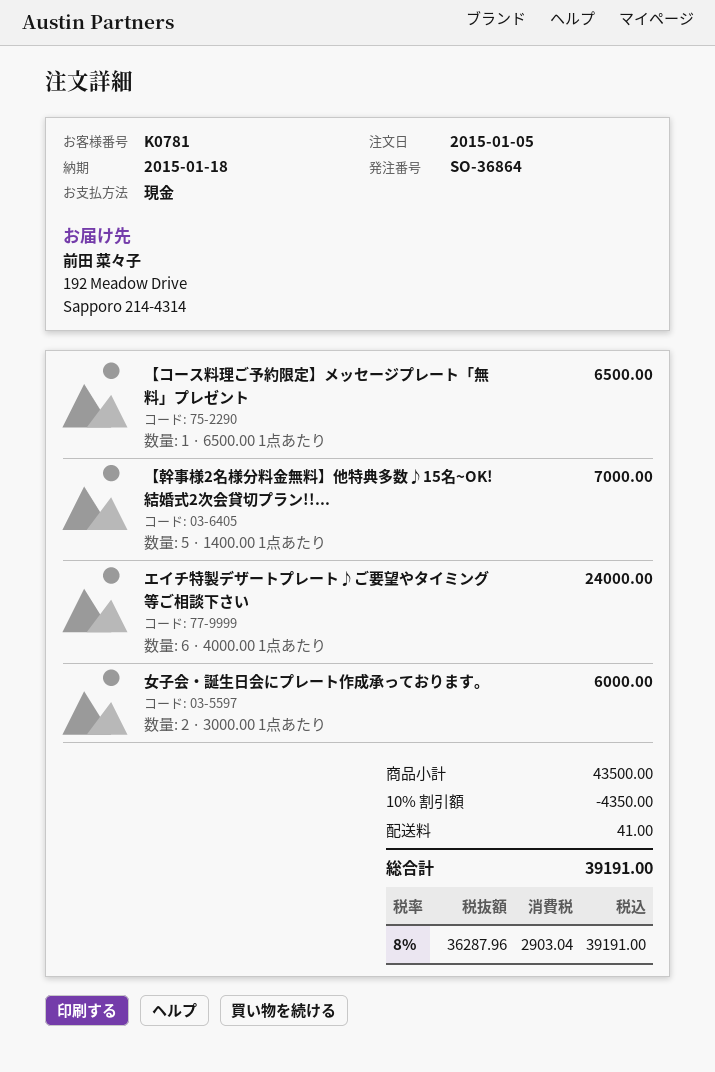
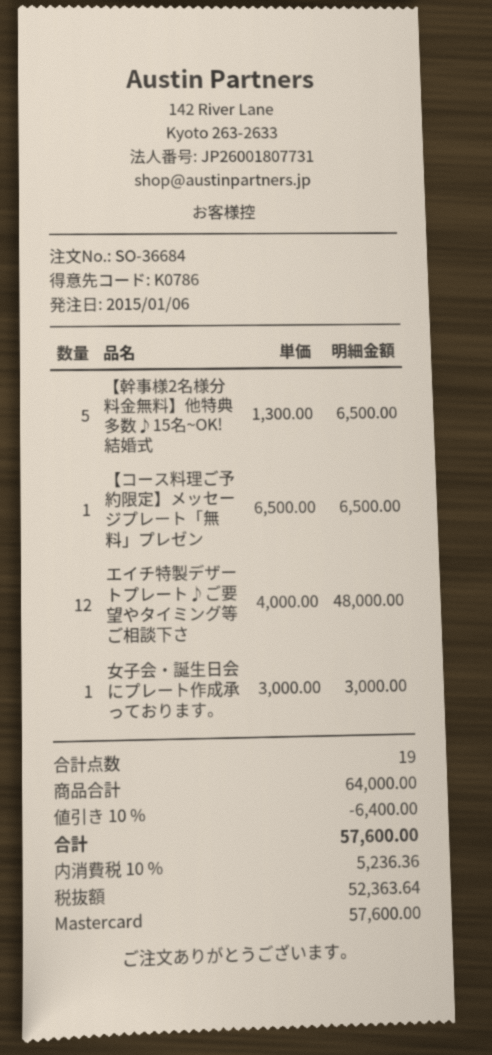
order number: SO-36864 -> SO-36684
order date: 2015-01-05 -> 2015-01-06
customer number: K0781 -> K0786
payment method: cash -> Mastercard
【幹事様2名様分料金無料】他特典多数♪15名~OK!結婚式2次会貸切プラン!!...: 5 x 1400.00 = 7000.00 -> 5 x 1300.00 = 6500.00
エイチ特製デザートプレート♪ご要望やタイミング等ご相談下さい: 6 x 4000.00 = 24000.00 -> 12 x 4000.00 = 48000.00
女子会・誕生日会にプレート作成承っております。: 2 x 3000.00 = 6000.00 -> 1 x 3000.00 = 3000.00
subtotal: 43500.00 -> 64000.00
discount: 10% = 4350.00 -> 10% = 6400.00
shipping: 41.00 -> none
net: 36287.96 -> 52363.64
tax: 8% = 2903.04 -> 10% = 5236.36
total: 39191.00 -> 57600.00

